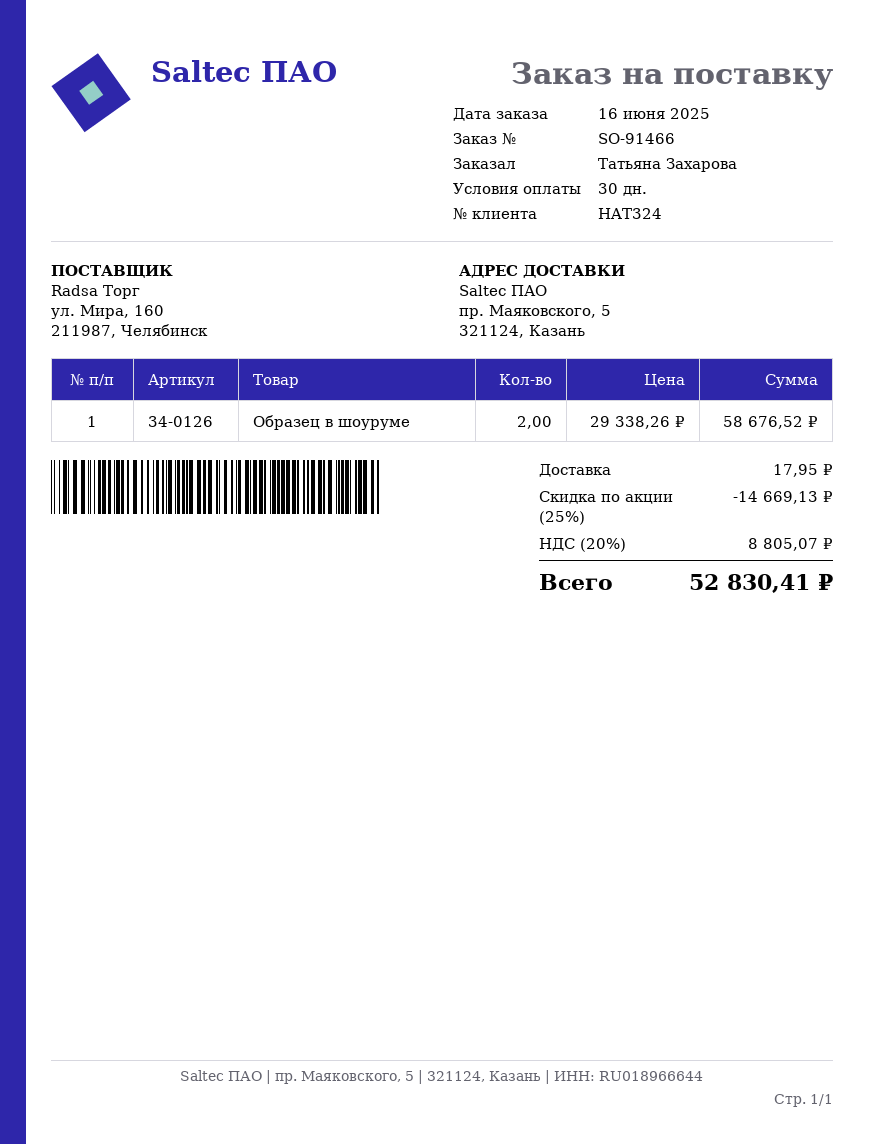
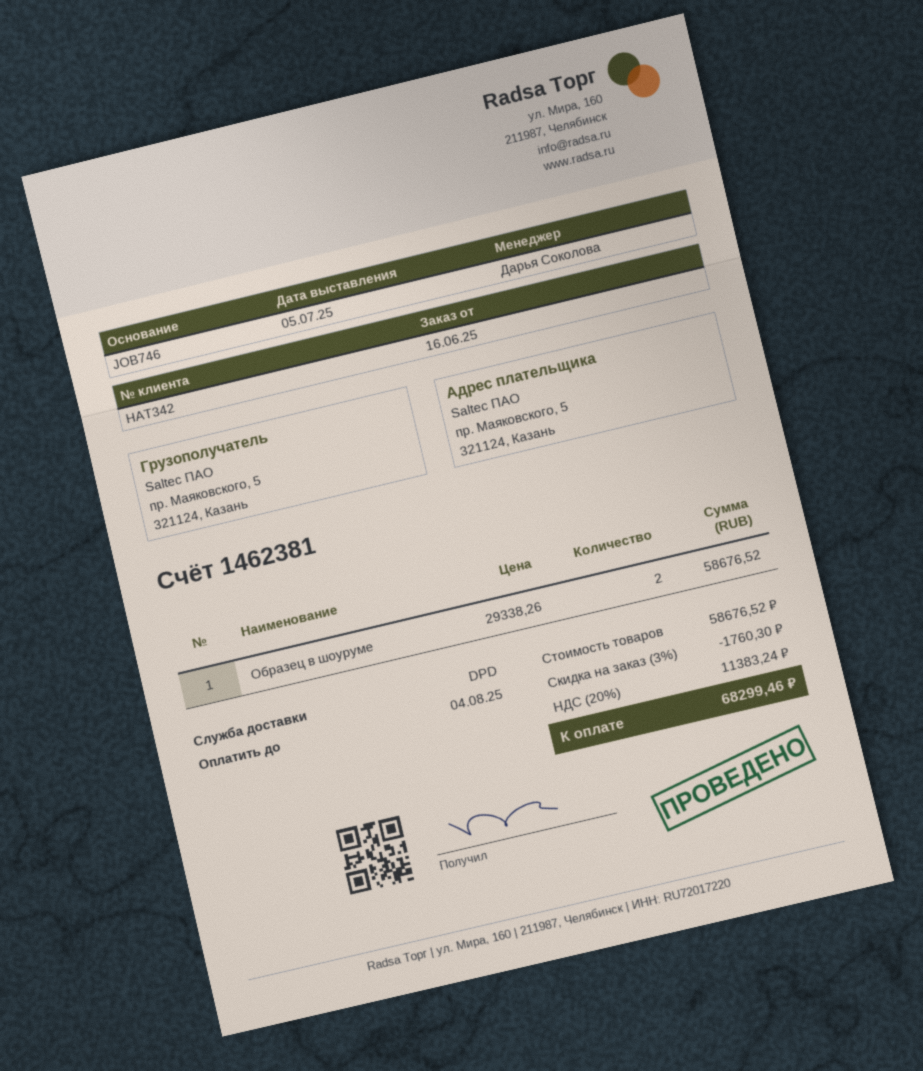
customer number: HAT324 -> HAT342
discount: 25% = 14669.13 -> 3% = 1760.30
shipping: 17.95 -> none
tax: 20% = 8805.07 -> 20% = 11383.24
total: 52830.41 -> 68299.46

